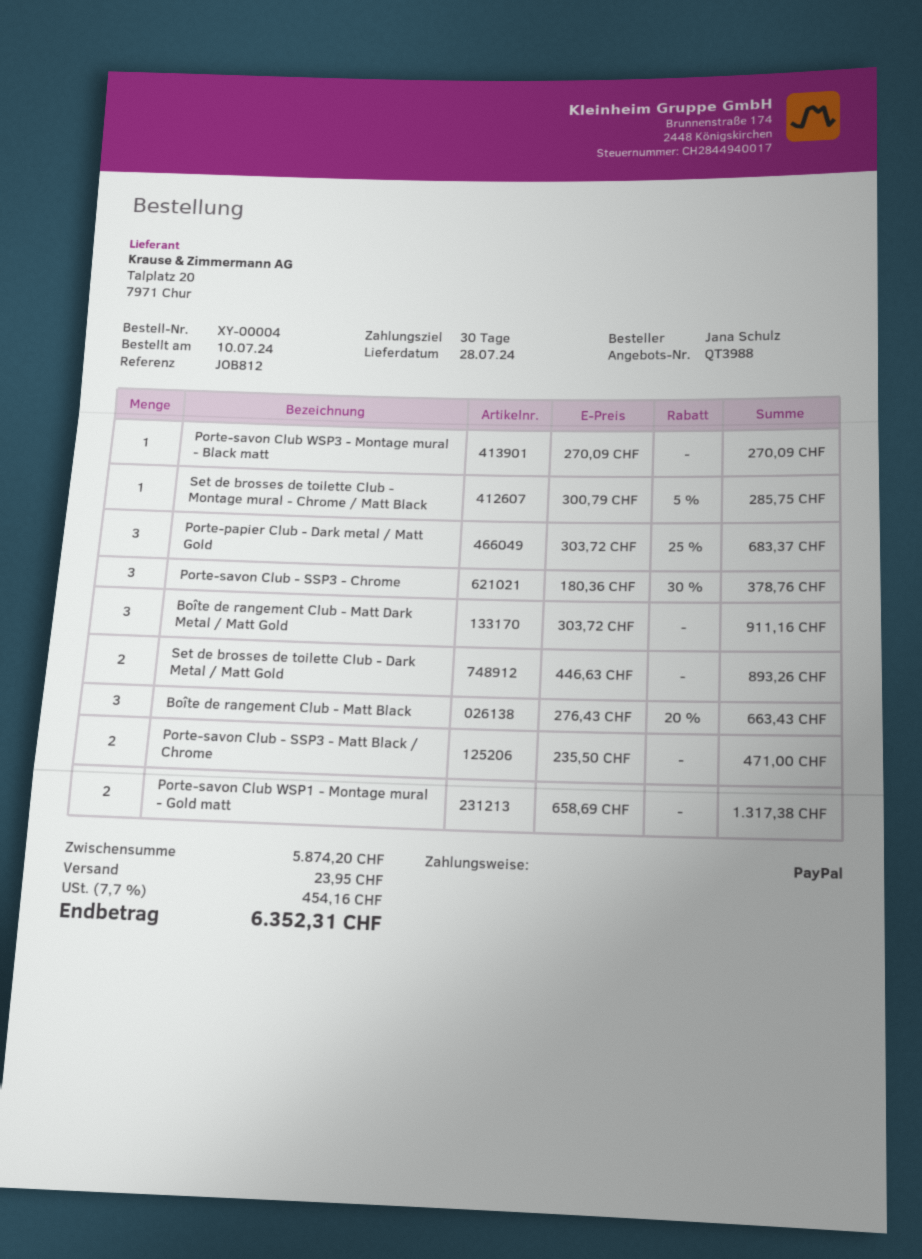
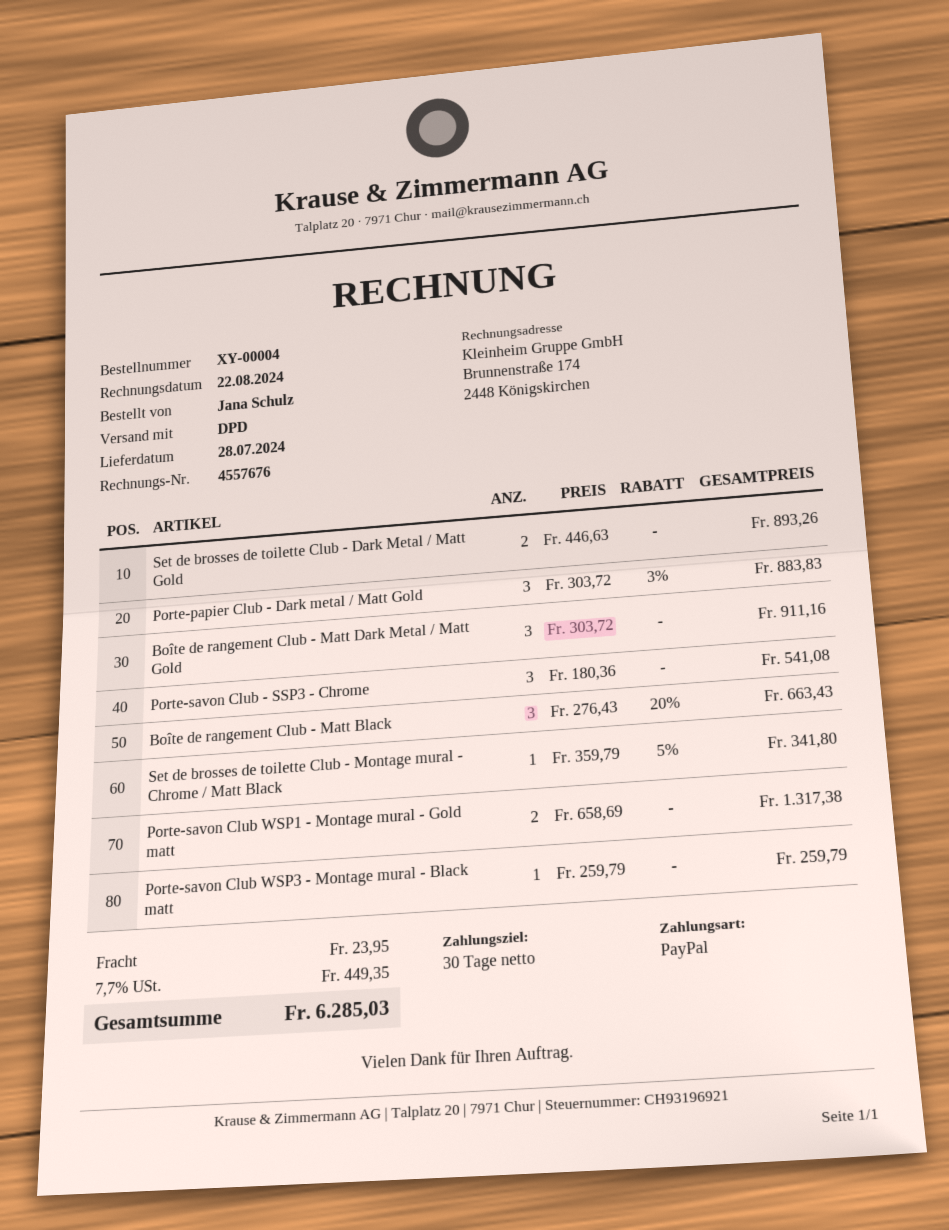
Porte-savon Club WSP3 - Montage mural - Black matt: 1 x 270.09 = 270.09 -> 1 x 259.79 = 259.79
Set de brosses de toilette Club - Montage mural - Chrome / Matt Black: 1 x 300.79 - 5% = 285.75 -> 1 x 359.79 - 5% = 341.80
Porte-papier Club - Dark metal / Matt Gold: 3 x 303.72 - 25% = 683.37 -> 3 x 303.72 - 3% = 883.83
Porte-savon Club - SSP3 - Chrome: 3 x 180.36 - 30% = 378.76 -> 3 x 180.36 = 541.08
Porte-savon Club - SSP3 - Matt Black / Chrome: 2 x 235.50 = 471.00 -> none
tax: 7.7% = 454.16 -> 7.7% = 449.35
total: 6352.31 -> 6285.03

